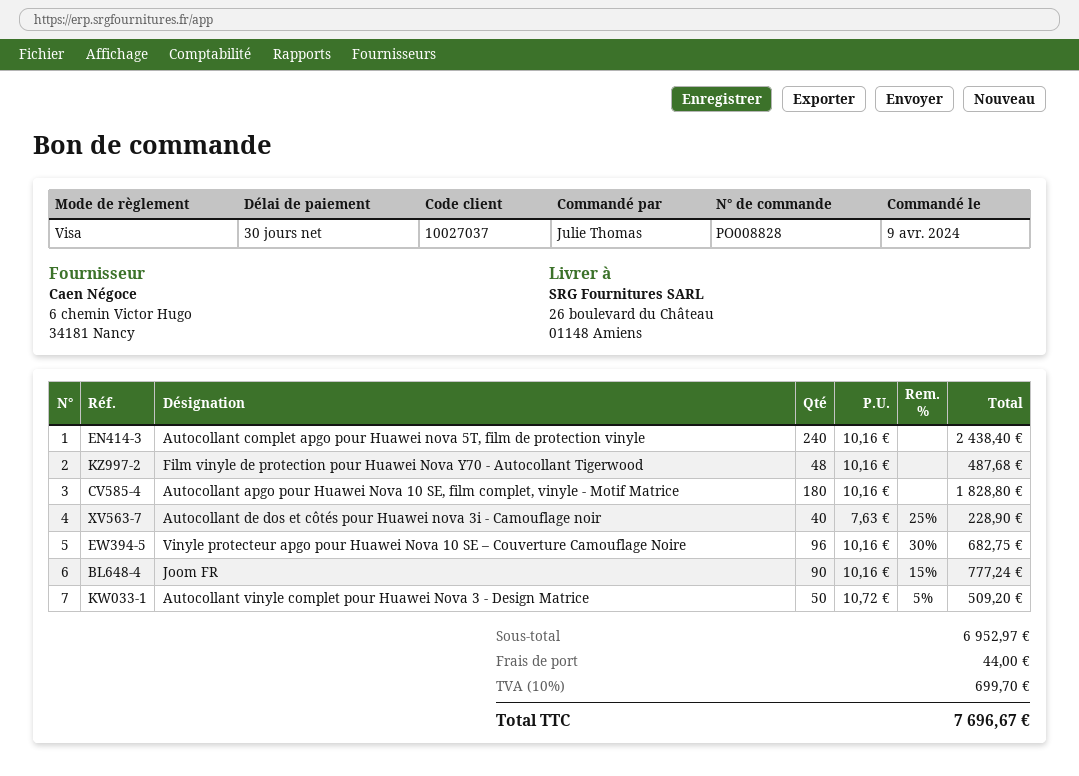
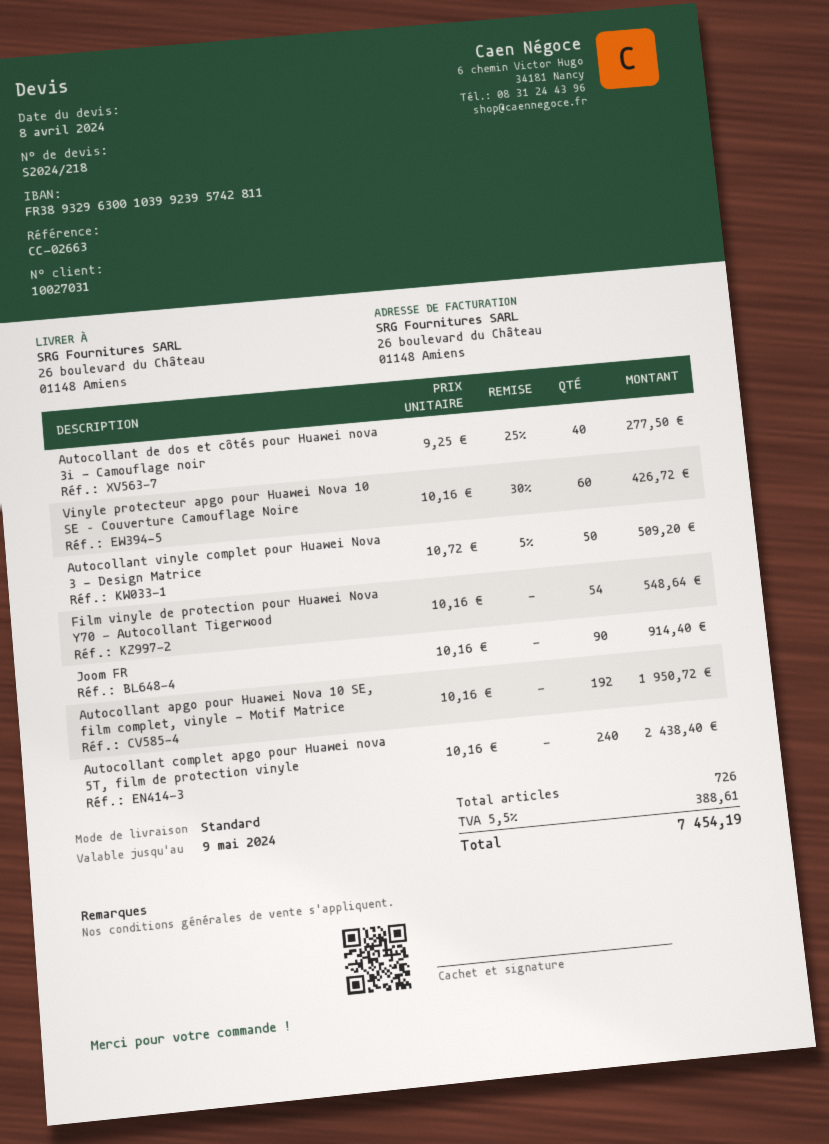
customer number: 10027037 -> 10027031
Film vinyle de protection pour Huawei Nova Y70 - Autocollant Tigerwood: 48 x 10.16 = 487.68 -> 54 x 10.16 = 548.64
Autocollant apgo pour Huawei Nova 10 SE, film complet, vinyle - Motif Matrice: 180 x 10.16 = 1828.80 -> 192 x 10.16 = 1950.72
Autocollant de dos et côtés pour Huawei nova 3i - Camouflage noir: 40 x 7.63 - 25% = 228.90 -> 40 x 9.25 - 25% = 277.50
Vinyle protecteur apgo pour Huawei Nova 10 SE – Couverture Camouflage Noire: 96 x 10.16 - 30% = 682.75 -> 60 x 10.16 - 30% = 426.72
Joom FR: 90 x 10.16 - 15% = 777.24 -> 90 x 10.16 = 914.40
shipping: 44.00 -> none
tax: 10% = 699.70 -> 5.5% = 388.61
total: 7696.67 -> 7454.19

